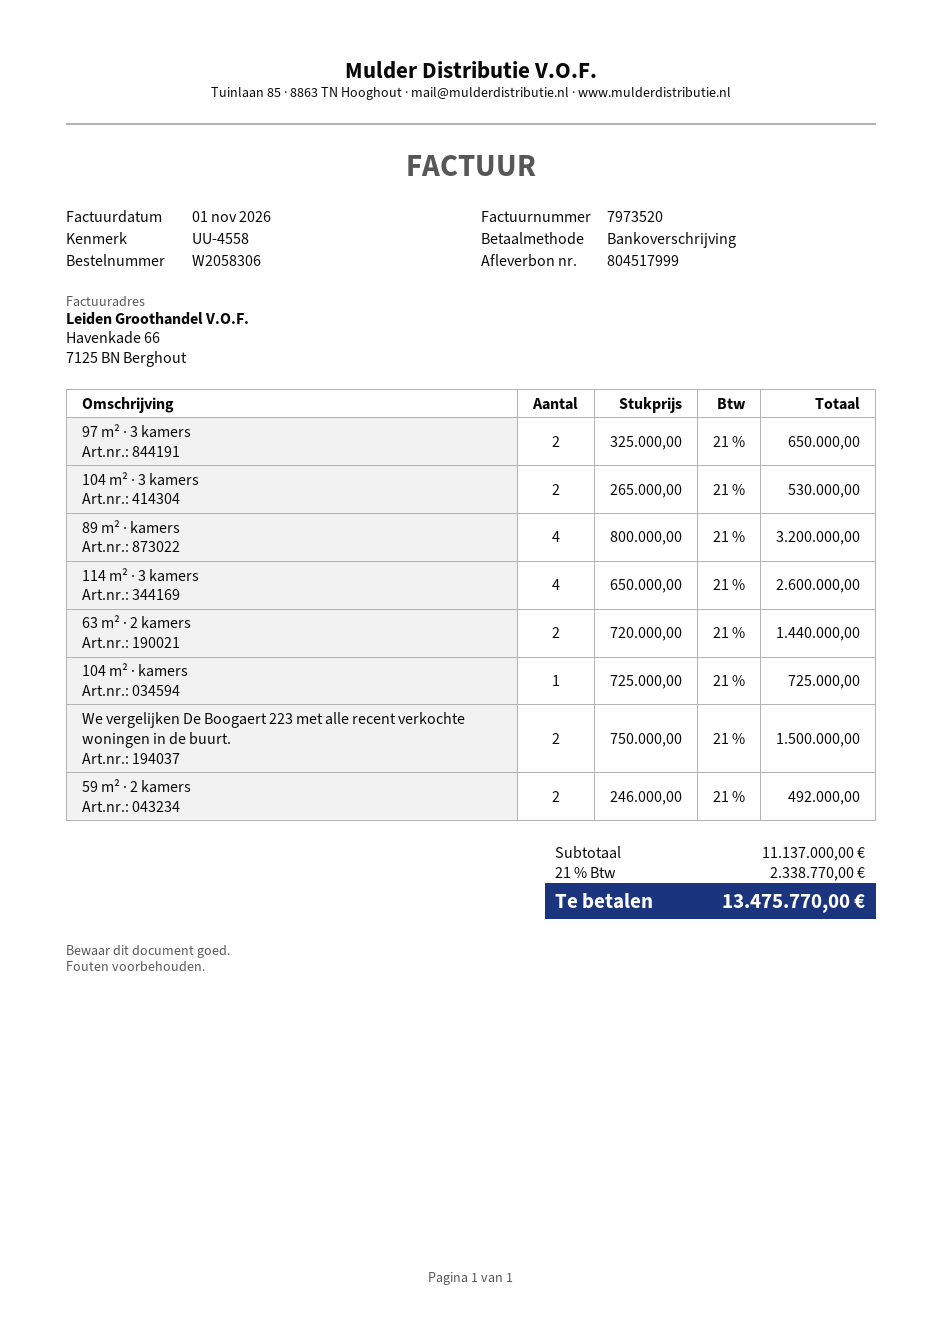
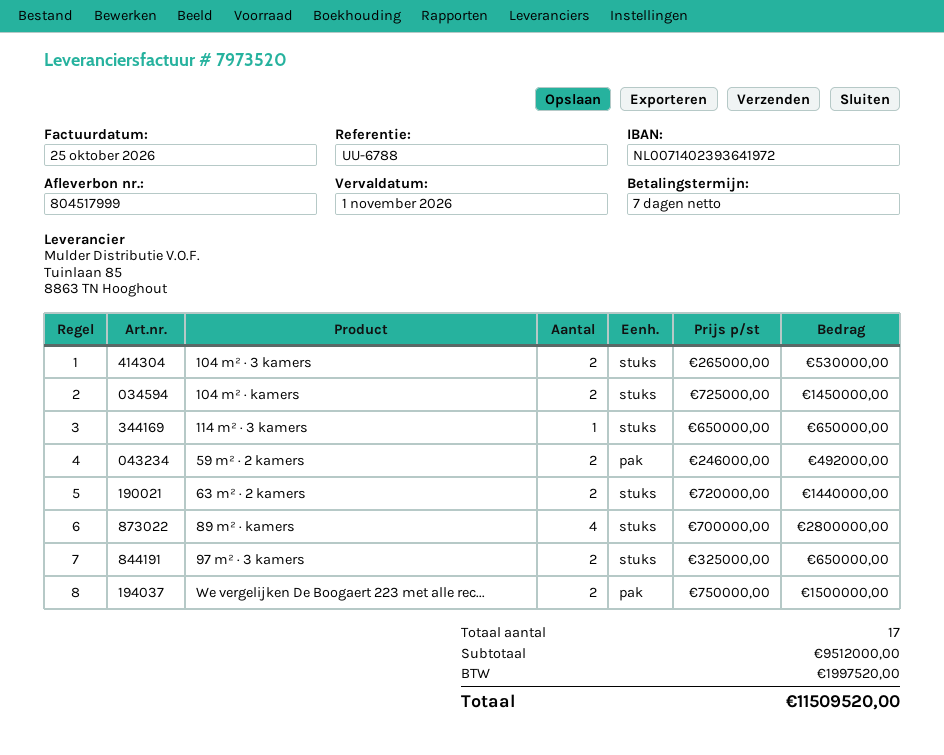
invoice date: 2026-11-01 -> 2026-10-25
reference: UU-4558 -> UU-6788
89 m² · kamers: 4 x 800000.00 = 3200000.00 -> 4 x 700000.00 = 2800000.00
114 m² · 3 kamers: 4 x 650000.00 = 2600000.00 -> 1 x 650000.00 = 650000.00
104 m² · kamers: 1 x 725000.00 = 725000.00 -> 2 x 725000.00 = 1450000.00
subtotal: 11137000.00 -> 9512000.00
tax: 2338770.00 -> 1997520.00
total: 13475770.00 -> 11509520.00

